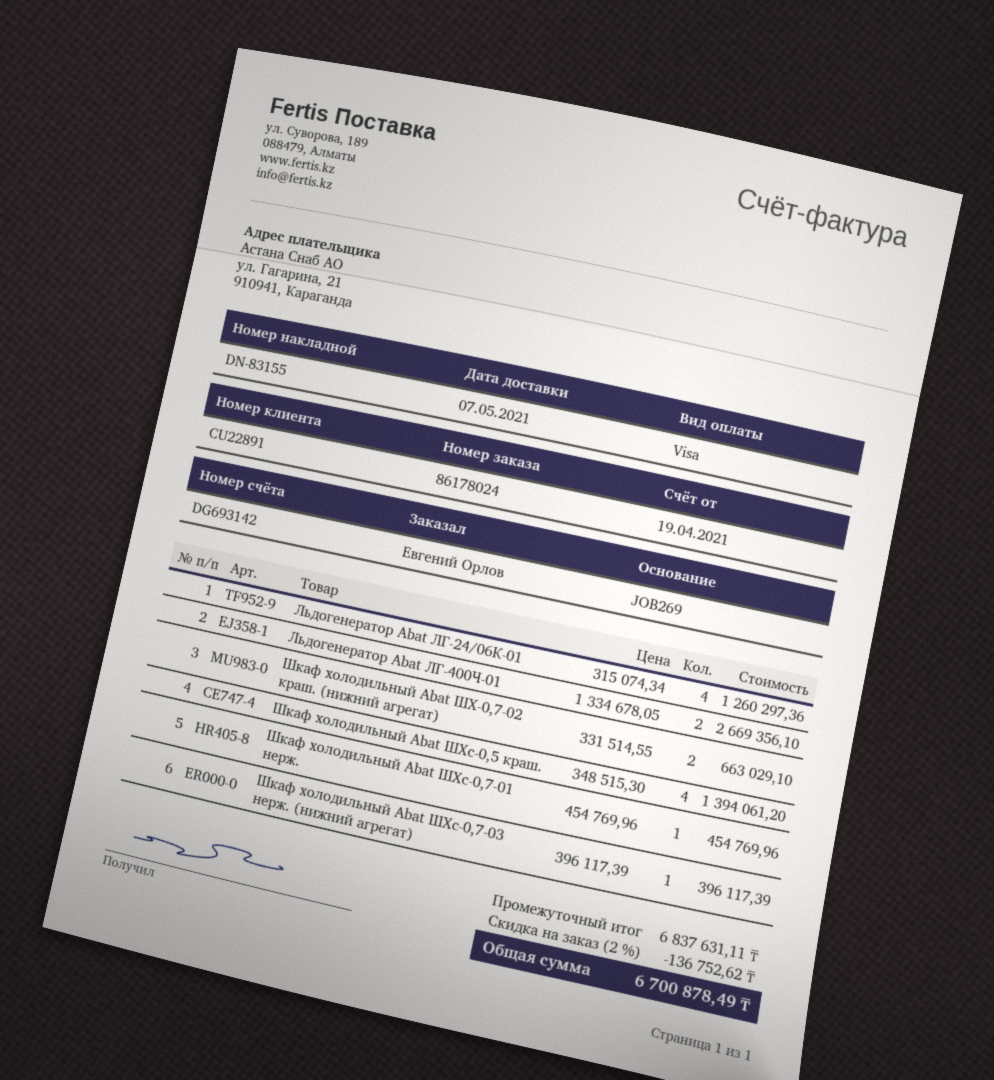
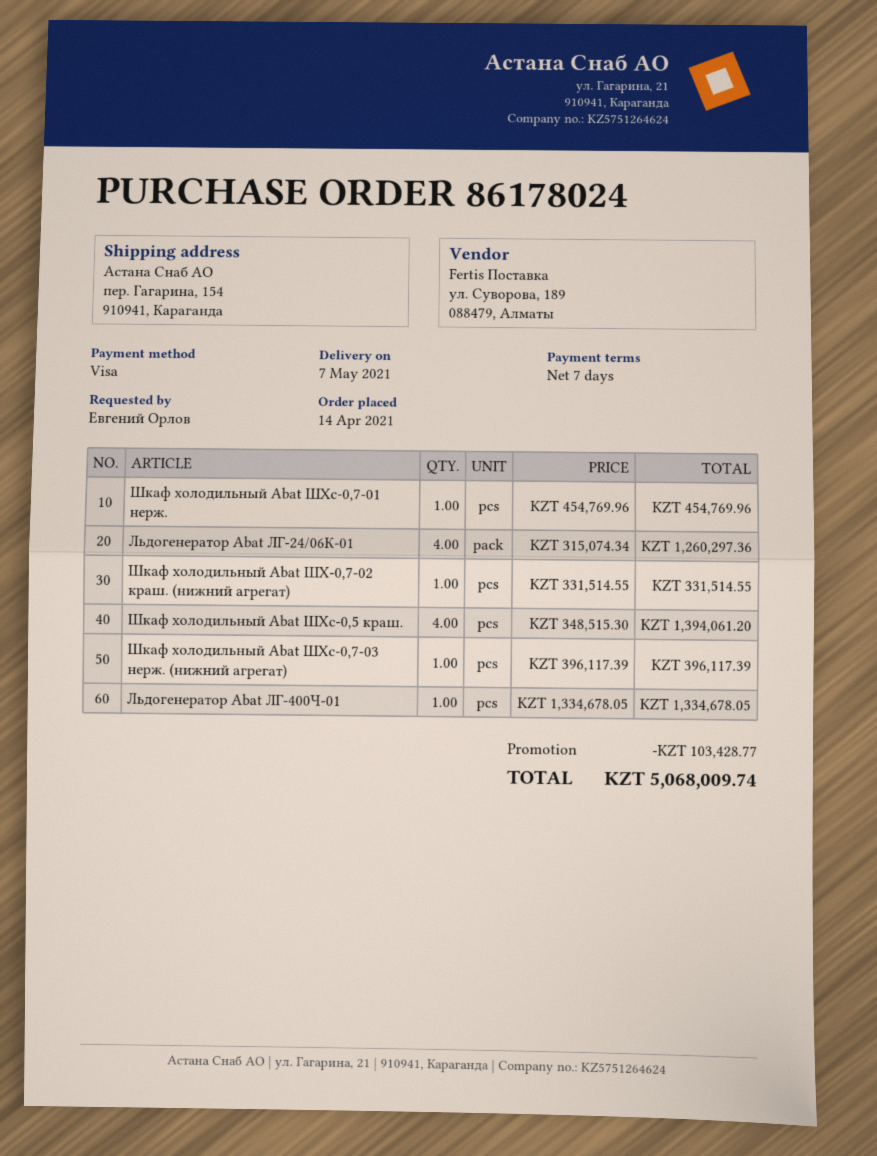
Льдогенератор Abat ЛГ-400Ч-01: 2 x 1334678.05 = 2669356.10 -> 1 x 1334678.05 = 1334678.05
Шкаф холодильный Abat ШХ-0,7-02 краш. (нижний агрегат): 2 x 331514.55 = 663029.10 -> 1 x 331514.55 = 331514.55
discount: 136752.62 -> 103428.77
total: 6700878.49 -> 5068009.74

